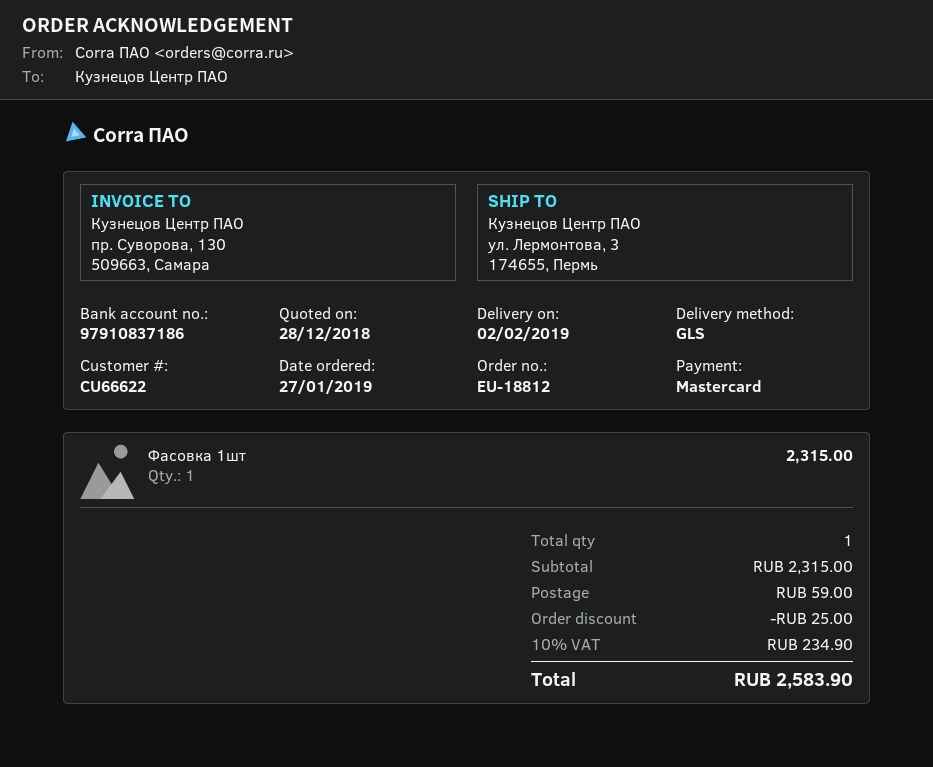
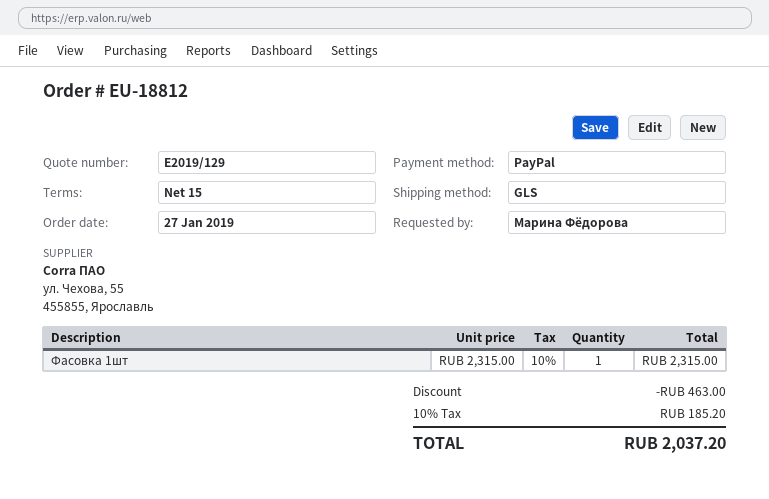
payment method: Mastercard -> PayPal
discount: 25.00 -> 463.00
shipping: 59.00 -> none
tax: 10% = 234.90 -> 10% = 185.20
total: 2583.90 -> 2037.20

